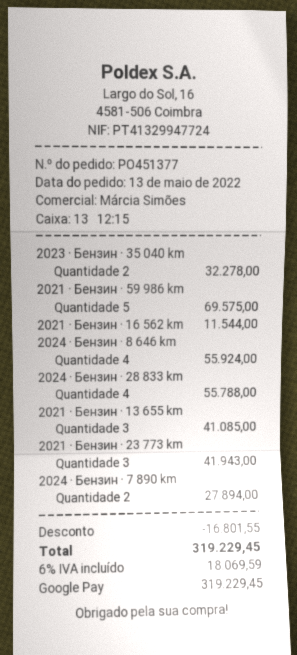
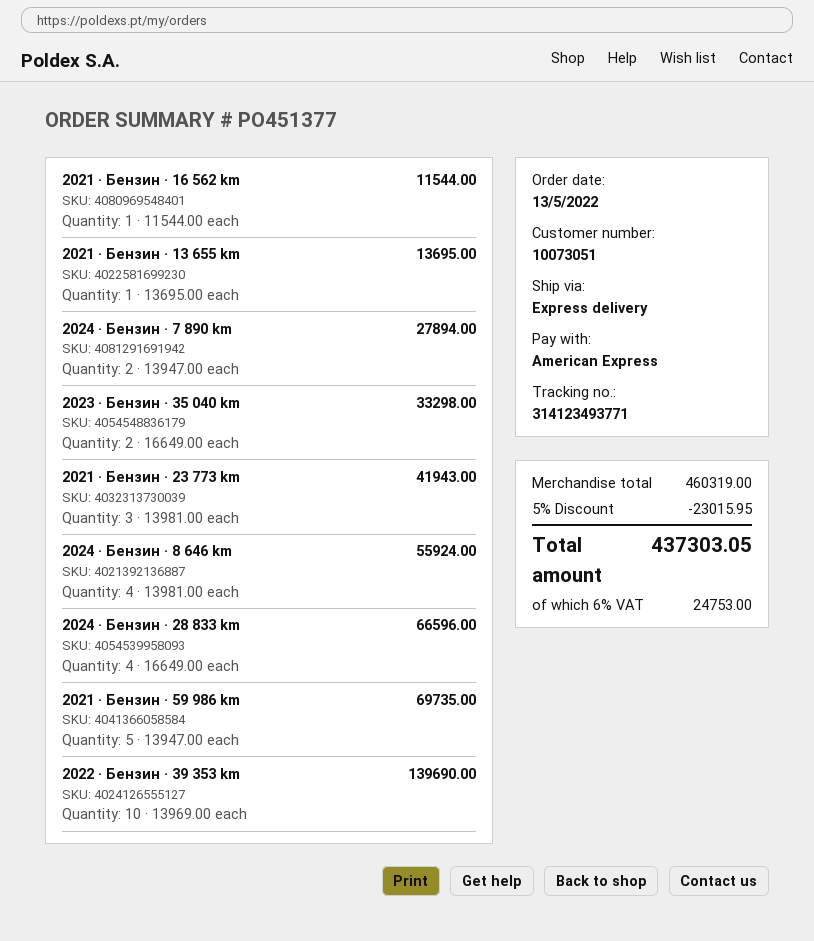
payment method: Google Pay -> American Express
2023 · Бензин · 35 040 km: 2 for 32278.00 -> 2 for 33298.00
2021 · Бензин · 59 986 km: 5 for 69575.00 -> 5 for 69735.00
2024 · Бензин · 28 833 km: 4 for 55788.00 -> 4 for 66596.00
2021 · Бензин · 13 655 km: 3 for 41085.00 -> 1 for 13695.00
2022 · Бензин · 39 353 km: none -> 10 for 139690.00
discount: 16801.55 -> 23015.95
tax: 6% = 18069.59 -> 6% = 24753.00
total: 319229.45 -> 437303.05

